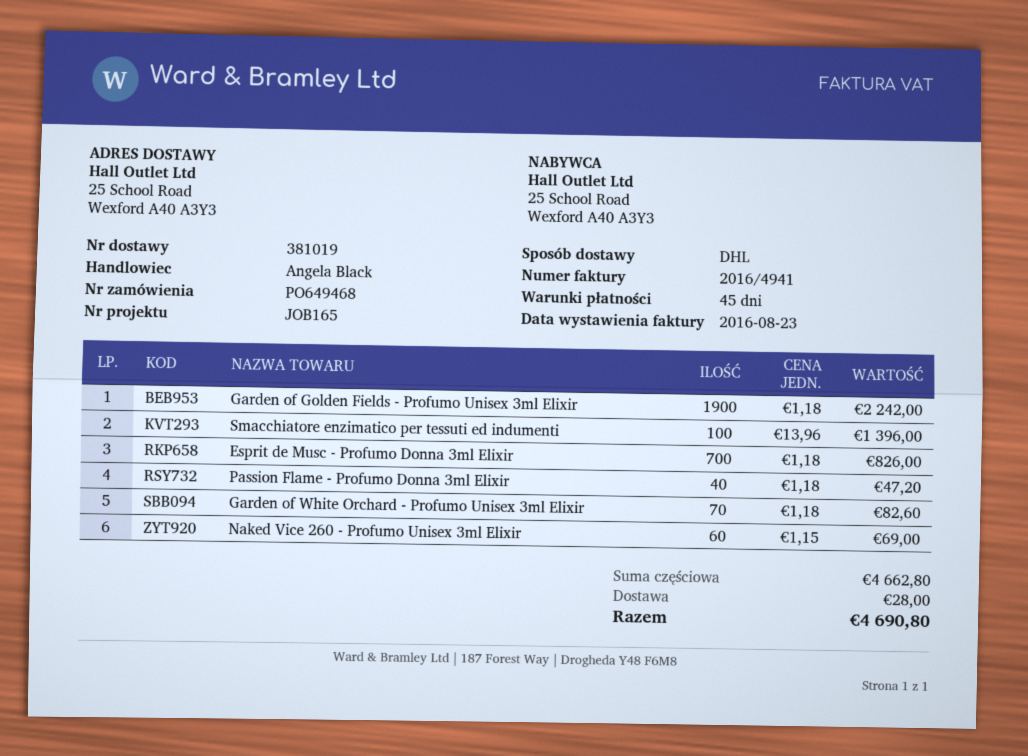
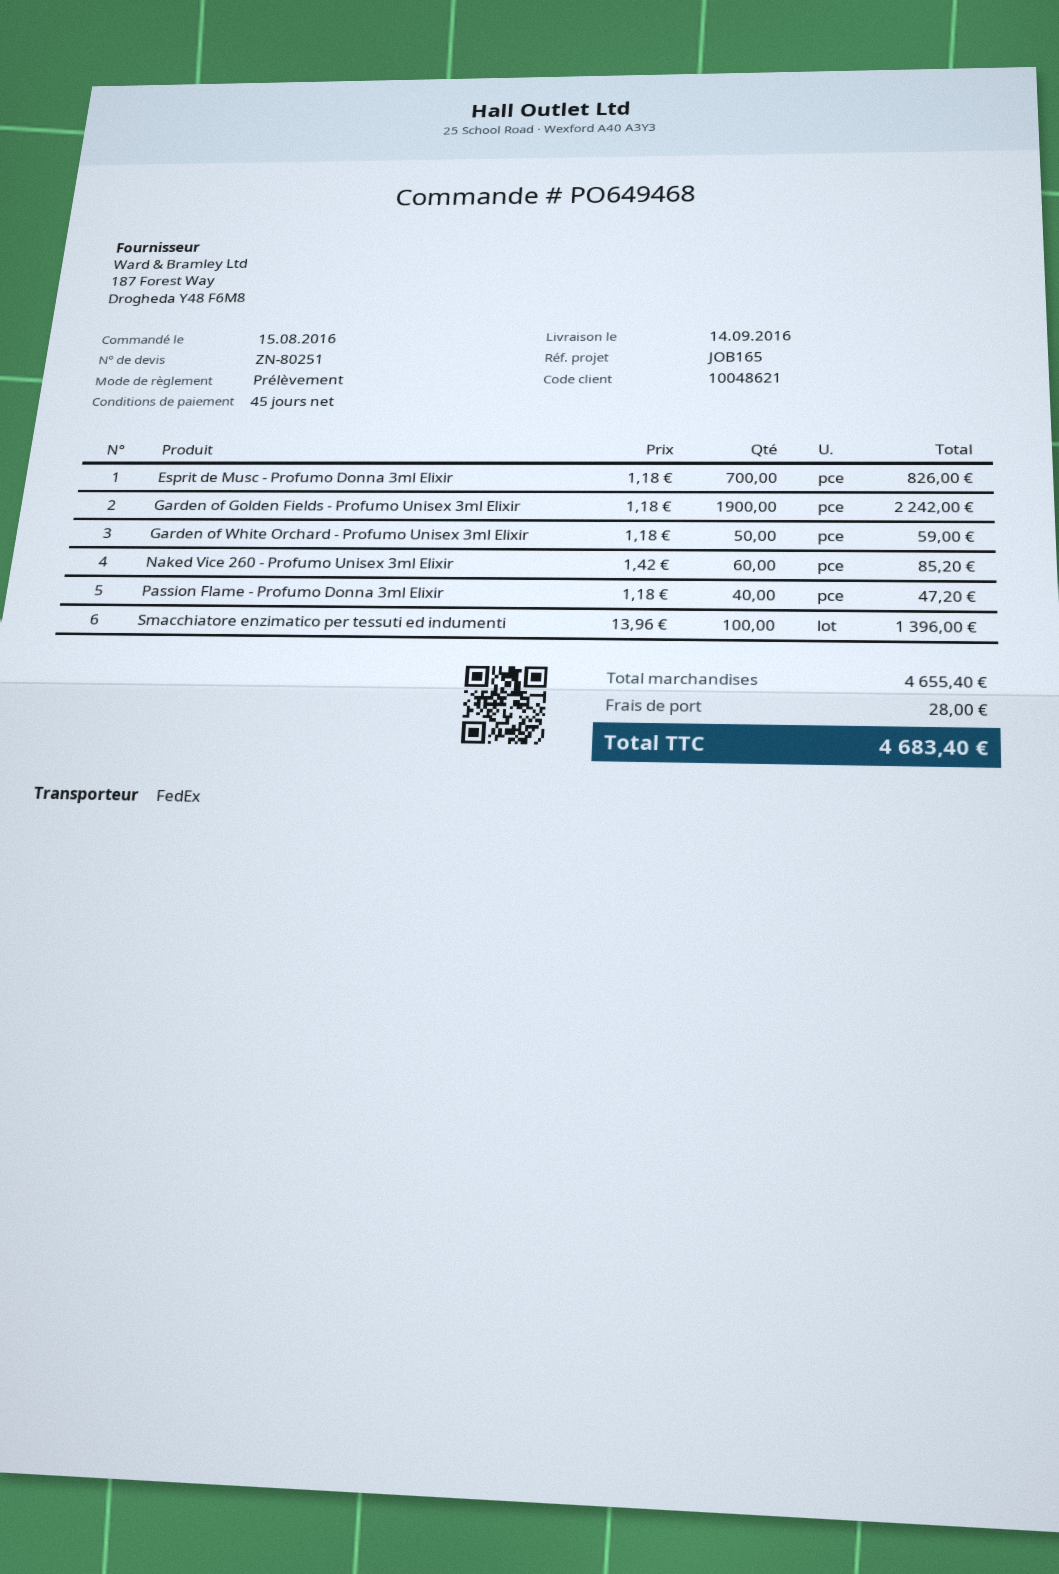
shipping method: DHL -> FedEx
Garden of White Orchard - Profumo Unisex 3ml Elixir: 70 x 1.18 = 82.60 -> 50 x 1.18 = 59.00
Naked Vice 260 - Profumo Unisex 3ml Elixir: 60 x 1.15 = 69.00 -> 60 x 1.42 = 85.20
subtotal: 4662.80 -> 4655.40
total: 4690.80 -> 4683.40

